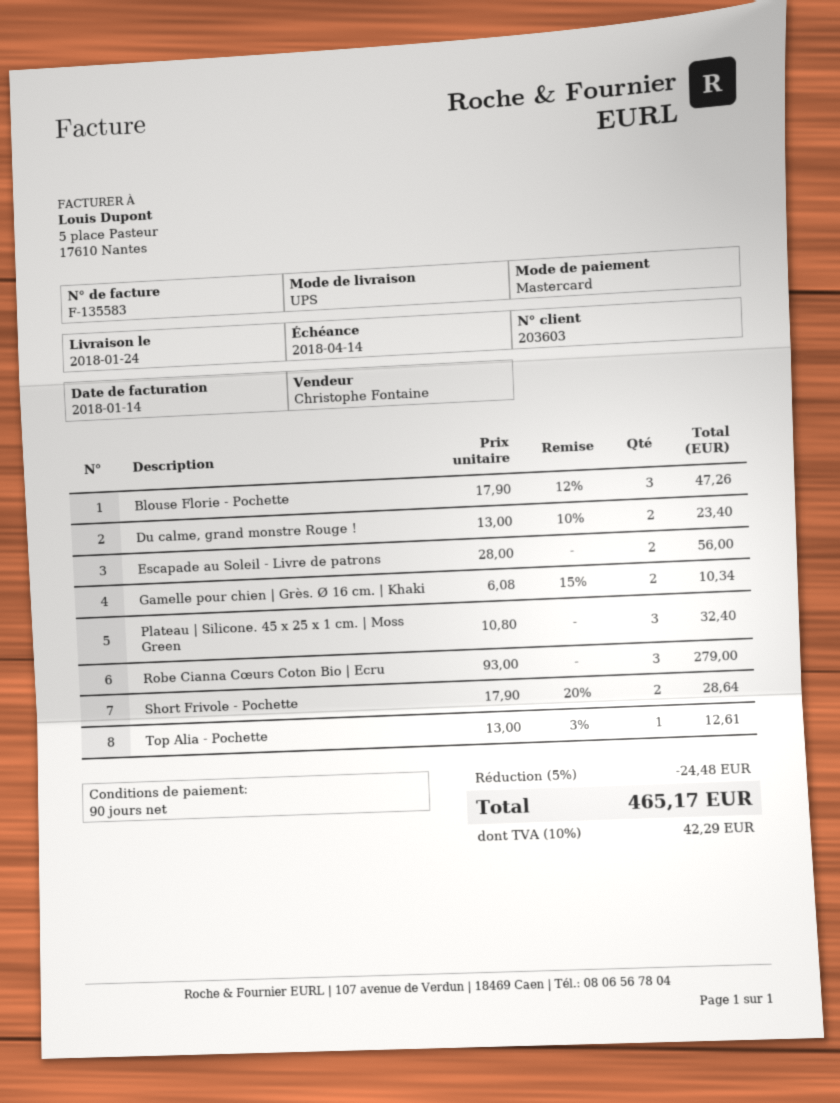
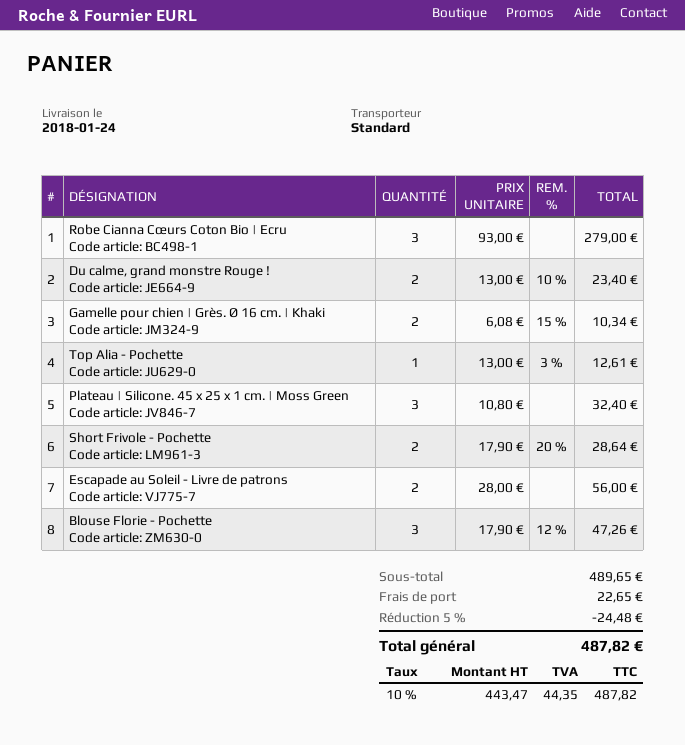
shipping method: UPS -> standard
shipping: none -> 22.65
tax: 10% = 42.29 -> 10% = 44.35
total: 465.17 -> 487.82

